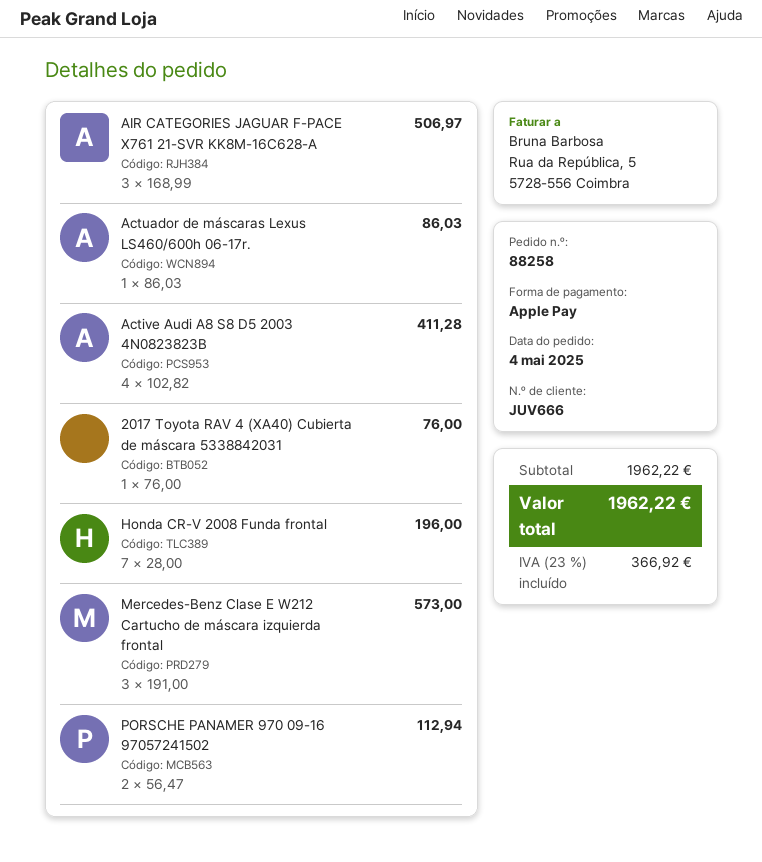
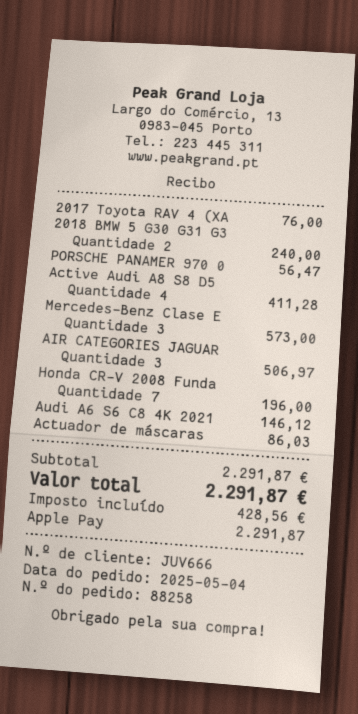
PORSCHE PANAMER 970 09-16 97057241502: 2 for 112.94 -> 1 for 56.47
2018 BMW 5 G30 G31 G3: none -> 2 for 240.00
Audi A6 S6 C8 4K 2021: none -> 1 for 146.12
subtotal: 1962.22 -> 2291.87
tax: 366.92 -> 428.56
total: 1962.22 -> 2291.87

